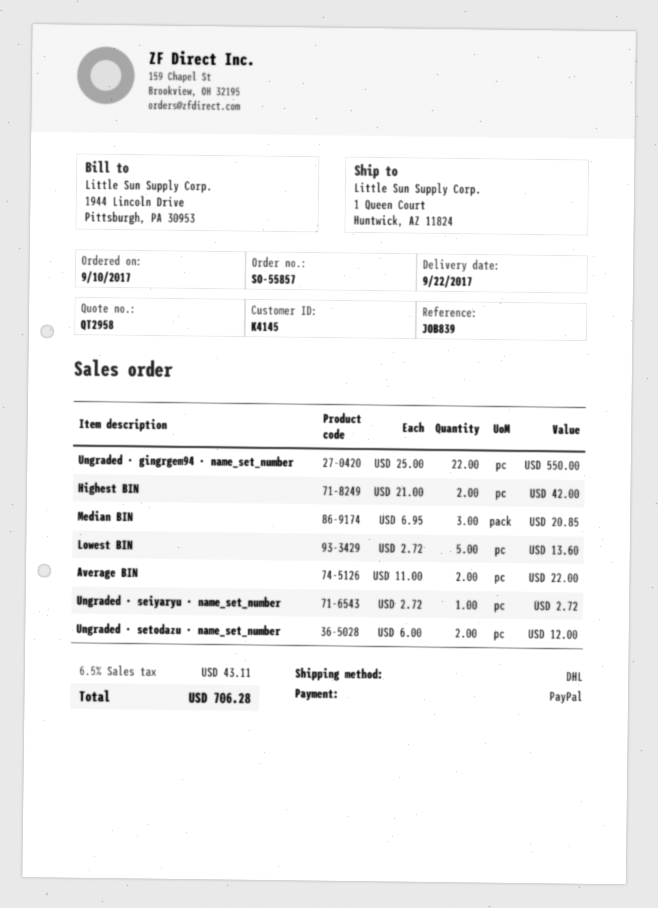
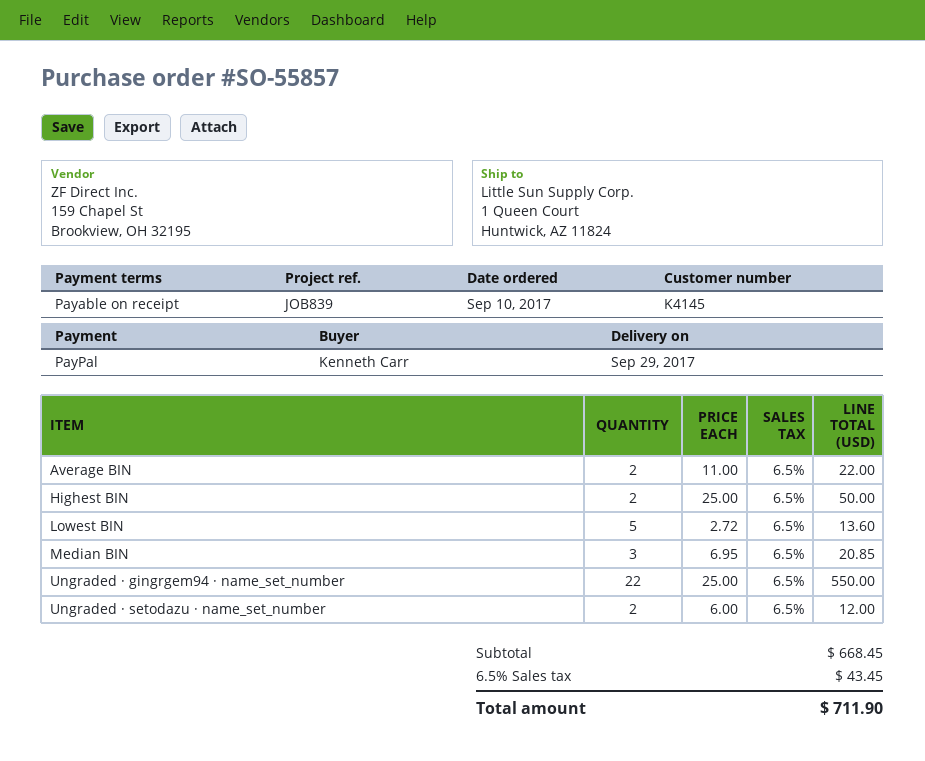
delivery date: 2017-09-22 -> 2017-09-29
Highest BIN: 2 x 21.00 = 42.00 -> 2 x 25.00 = 50.00
Ungraded · seiyaryu · name_set_number: 1 x 2.72 = 2.72 -> none
tax: 6.5% = 43.11 -> 6.5% = 43.45
total: 706.28 -> 711.90

